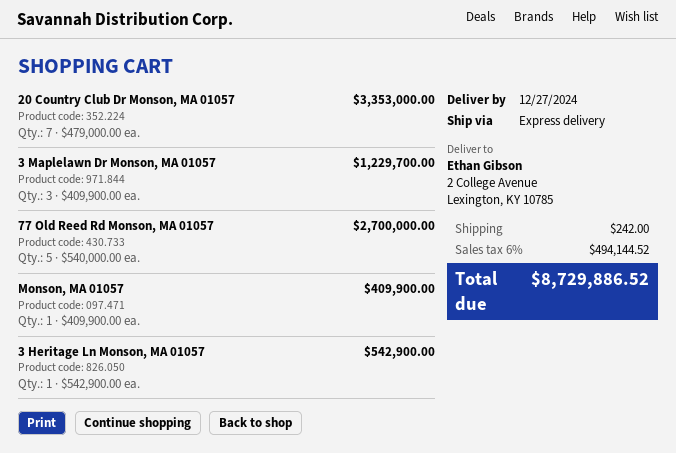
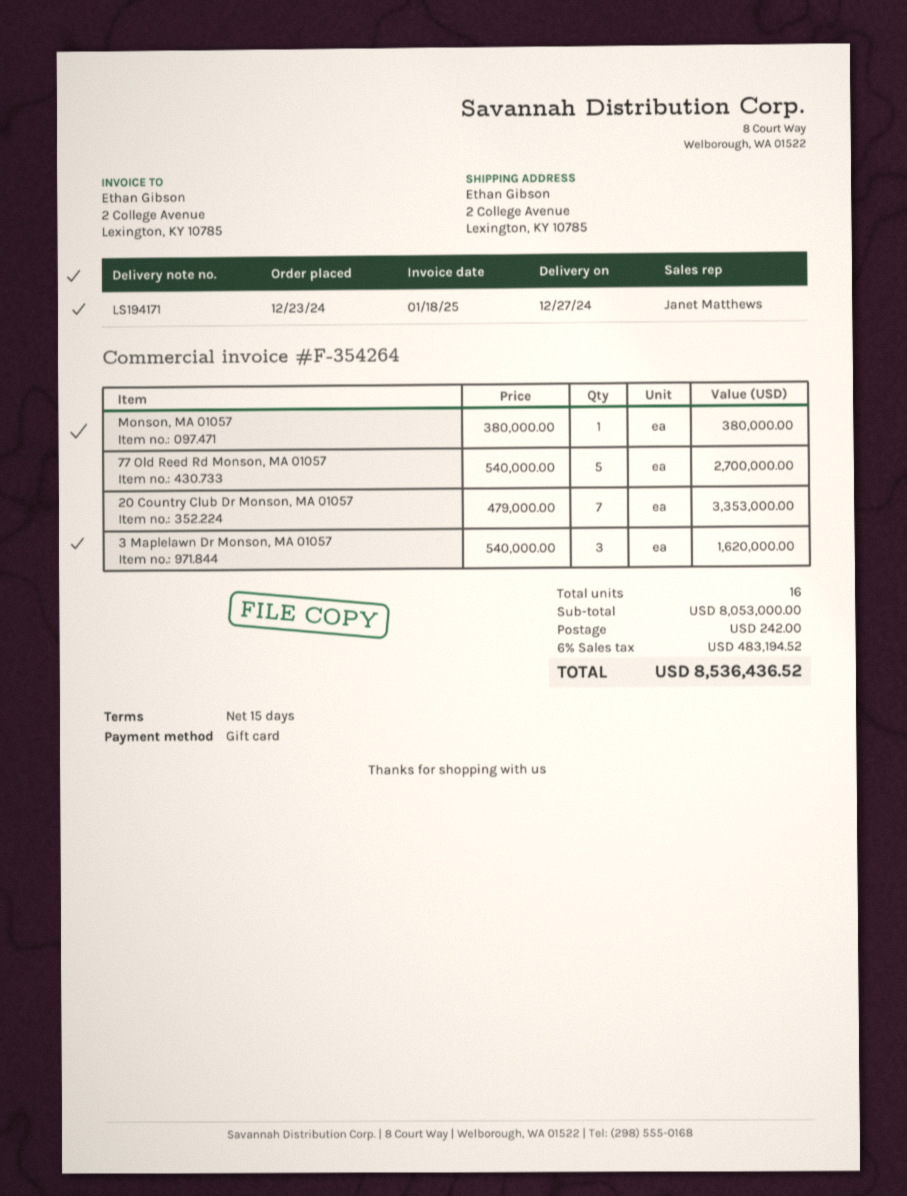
3 Maplelawn Dr Monson, MA 01057: 3 x 409900.00 = 1229700.00 -> 3 x 540000.00 = 1620000.00
Monson, MA 01057: 1 x 409900.00 = 409900.00 -> 1 x 380000.00 = 380000.00
3 Heritage Ln Monson, MA 01057: 1 x 542900.00 = 542900.00 -> none
tax: 6% = 494144.52 -> 6% = 483194.52
total: 8729886.52 -> 8536436.52

